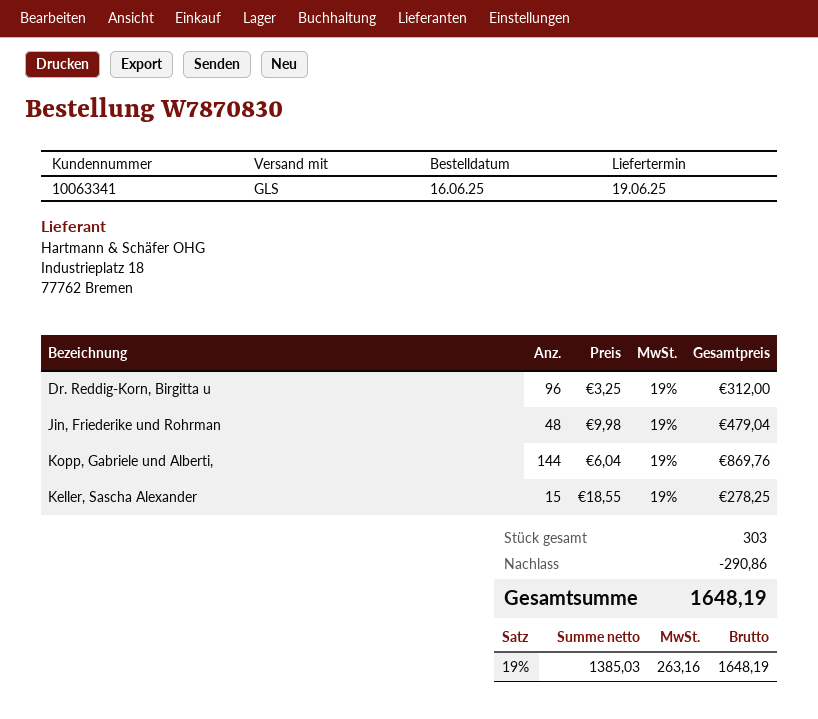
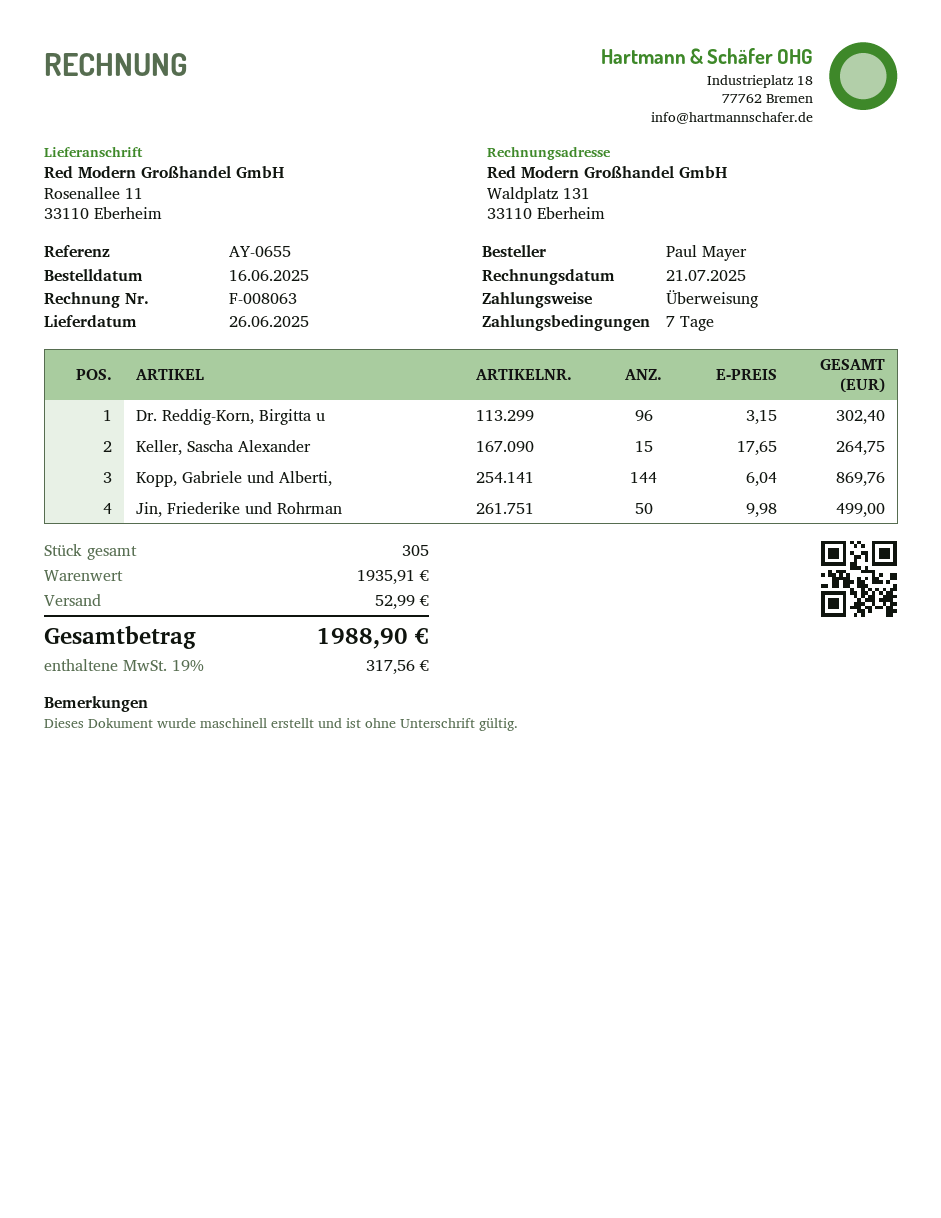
delivery date: 2025-06-19 -> 2025-06-26
Dr. Reddig-Korn, Birgitta u: 96 x 3.25 = 312.00 -> 96 x 3.15 = 302.40
Jin, Friederike und Rohrman: 48 x 9.98 = 479.04 -> 50 x 9.98 = 499.00
Keller, Sascha Alexander: 15 x 18.55 = 278.25 -> 15 x 17.65 = 264.75
total quantity: 303 -> 305
discount: 290.86 -> none
shipping: none -> 52.99
tax: 19% = 263.16 -> 19% = 317.56
total: 1648.19 -> 1988.90

